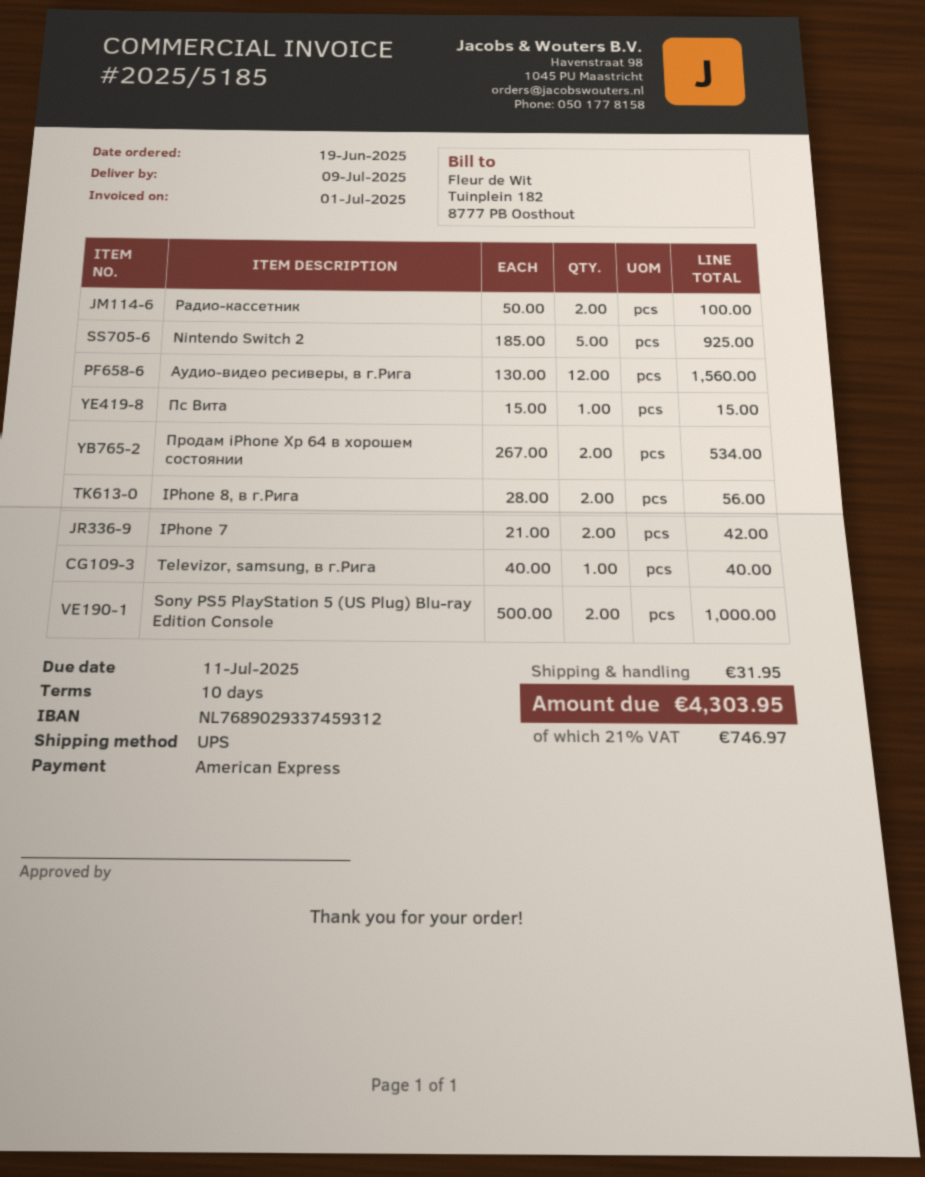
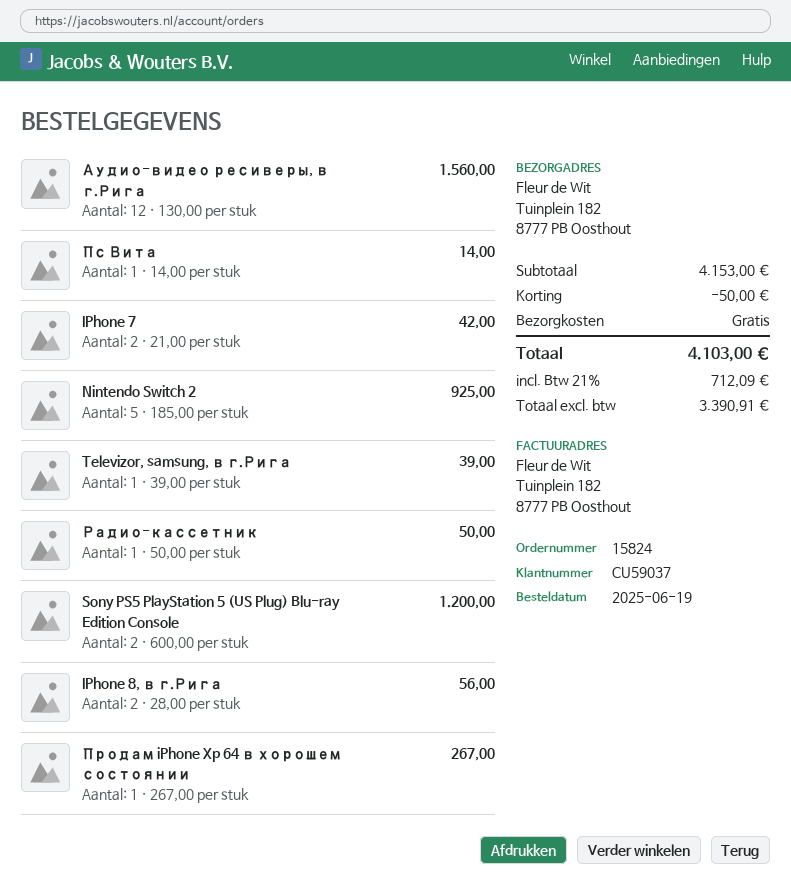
Радио-кассетник: 2 x 50.00 = 100.00 -> 1 x 50.00 = 50.00
Пс Вита: 1 x 15.00 = 15.00 -> 1 x 14.00 = 14.00
Продам iPhone Xp 64 в хорошем состоянии: 2 x 267.00 = 534.00 -> 1 x 267.00 = 267.00
Televizor, samsung, в г.Рига: 1 x 40.00 = 40.00 -> 1 x 39.00 = 39.00
Sony PS5 PlayStation 5 (US Plug) Blu-ray Edition Console: 2 x 500.00 = 1000.00 -> 2 x 600.00 = 1200.00
discount: none -> 50.00
shipping: 31.95 -> 0.00
tax: 21% = 746.97 -> 21% = 712.09
total: 4303.95 -> 4103.00

